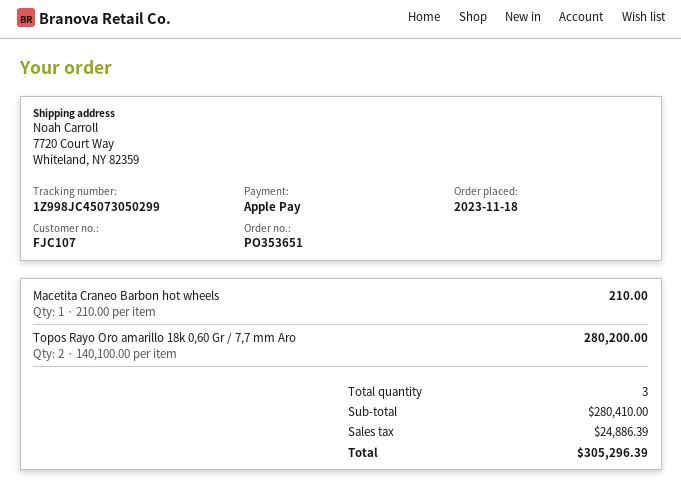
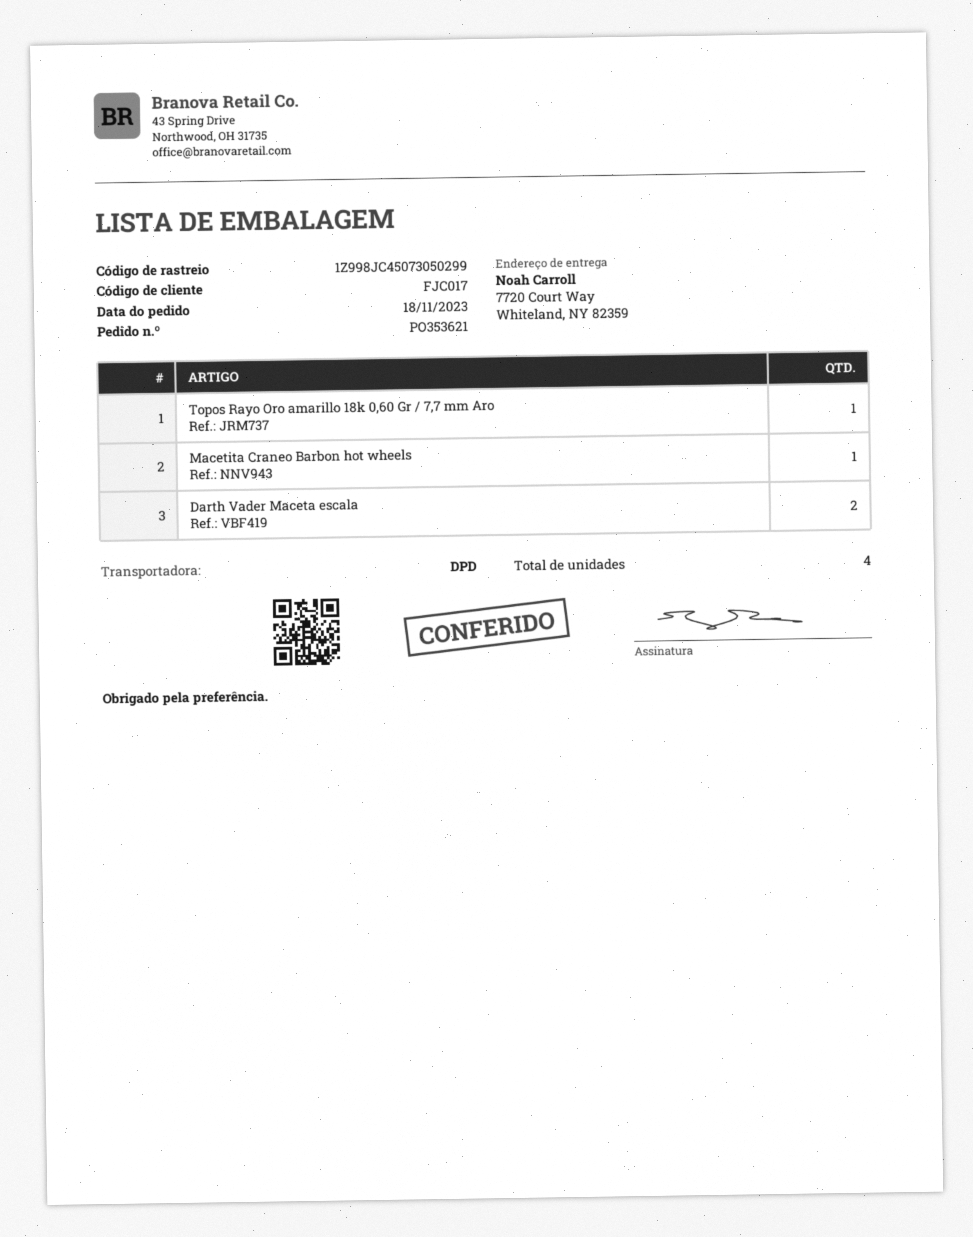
order number: PO353651 -> PO353621
customer number: FJC107 -> FJC017
Topos Rayo Oro amarillo 18k 0,60 Gr / 7,7 mm Aro: 2 -> 1
Darth Vader Maceta escala: none -> 2
total quantity: 3 -> 4

